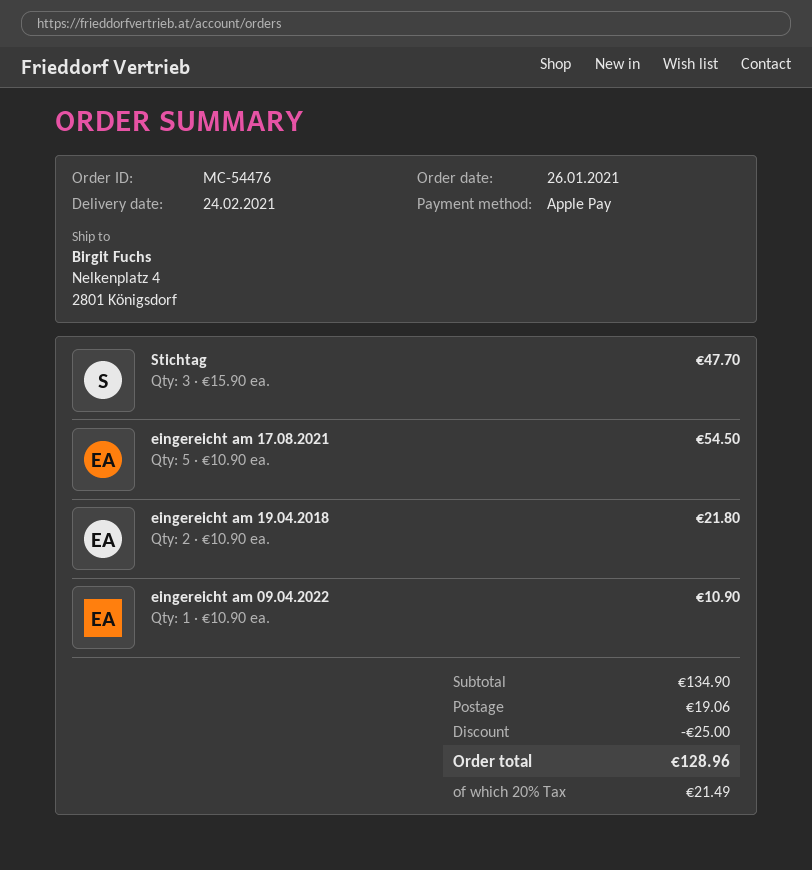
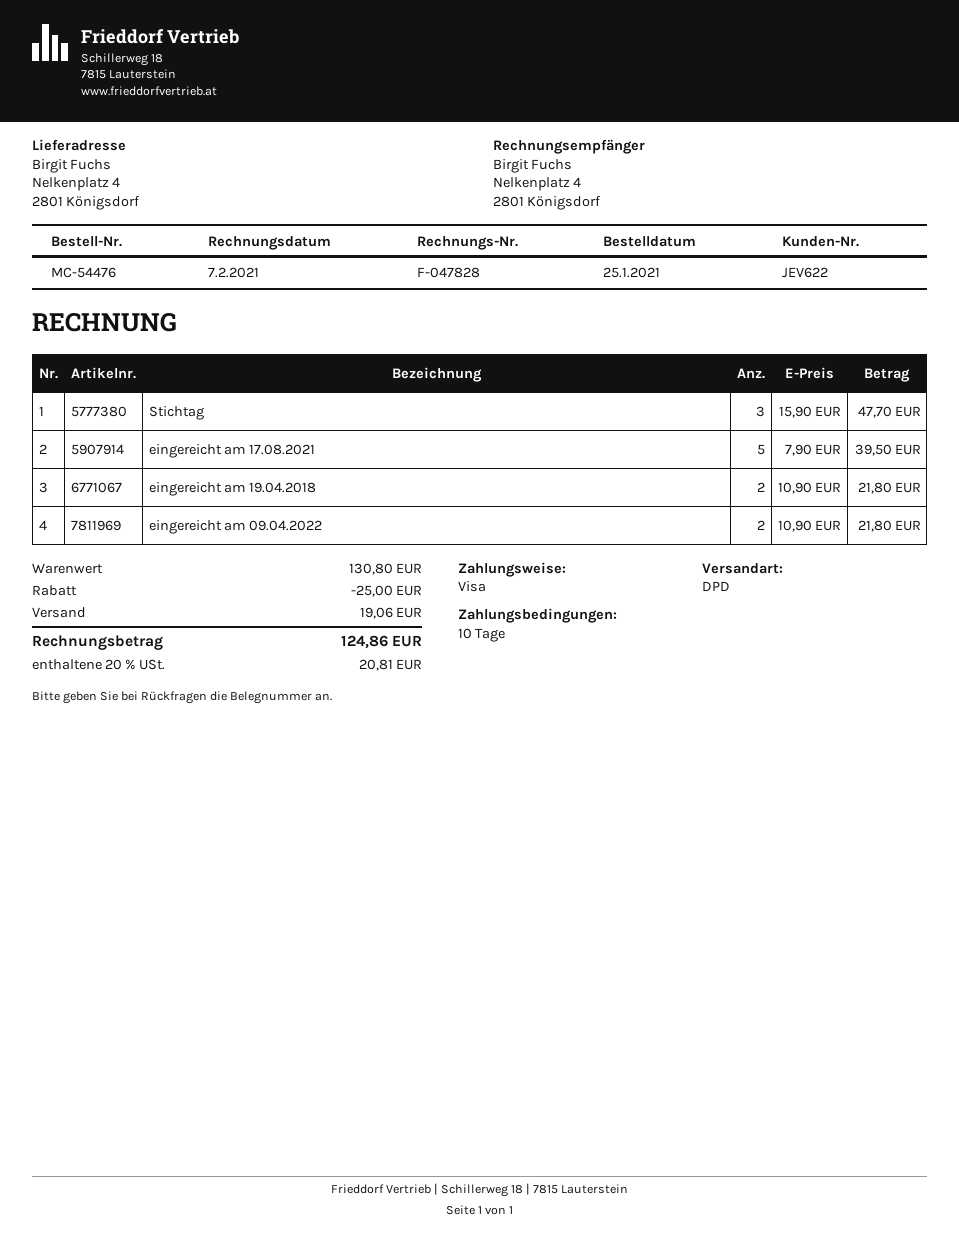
order date: 2021-01-26 -> 2021-01-25
payment method: Apple Pay -> Visa
eingereicht am 17.08.2021: 5 x 10.90 = 54.50 -> 5 x 7.90 = 39.50
eingereicht am 09.04.2022: 1 x 10.90 = 10.90 -> 2 x 10.90 = 21.80
subtotal: 134.90 -> 130.80
tax: 20% = 21.49 -> 20% = 20.81
total: 128.96 -> 124.86

